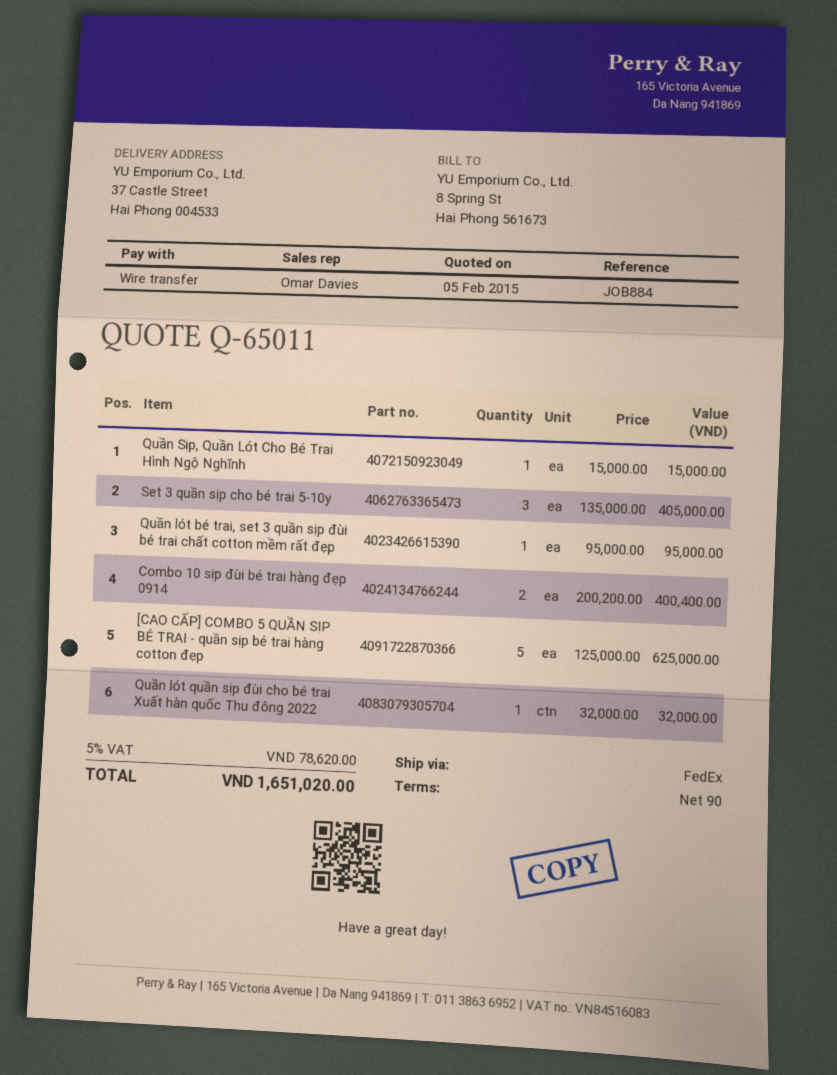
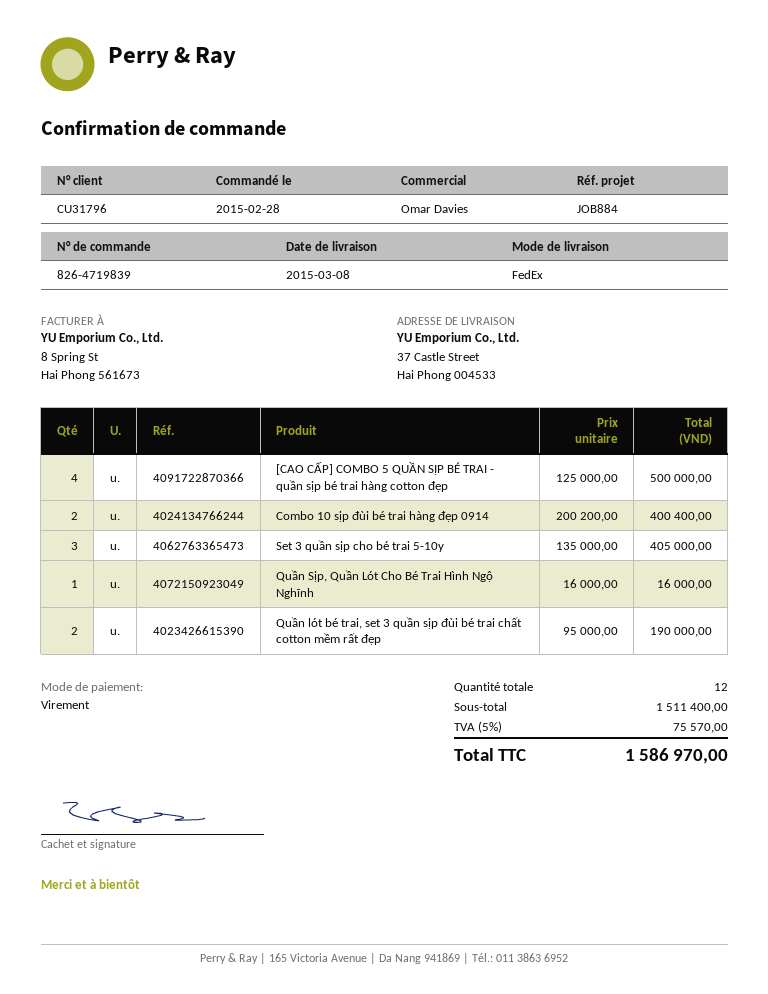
Quần Sịp, Quần Lót Cho Bé Trai Hình Ngộ Nghĩnh: 1 x 15000.00 = 15000.00 -> 1 x 16000.00 = 16000.00
Quần lót bé trai, set 3 quần sịp đùi bé trai chất cotton mềm rất đẹp: 1 x 95000.00 = 95000.00 -> 2 x 95000.00 = 190000.00
[CAO CẤP] COMBO 5 QUẦN SỊP BÉ TRAI - quần sịp bé trai hàng cotton đẹp: 5 x 125000.00 = 625000.00 -> 4 x 125000.00 = 500000.00
Quần lót quần sịp đùi cho bé trai Xuất hàn quốc Thu đông 2022: 1 x 32000.00 = 32000.00 -> none
tax: 5% = 78620.00 -> 5% = 75570.00
total: 1651020.00 -> 1586970.00

